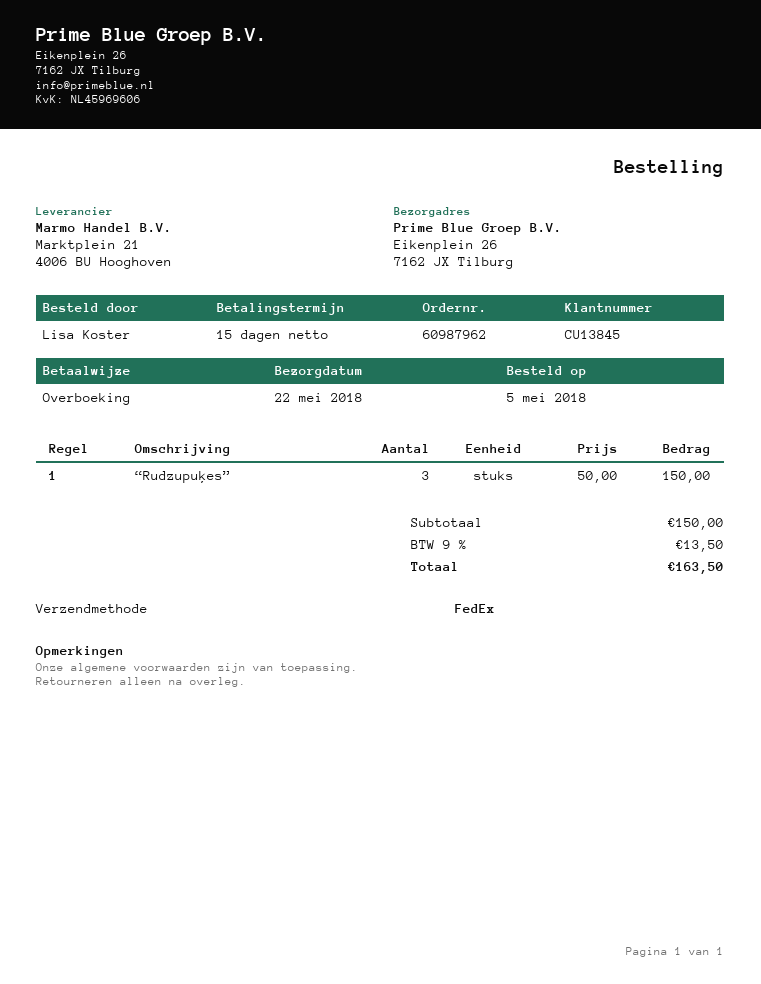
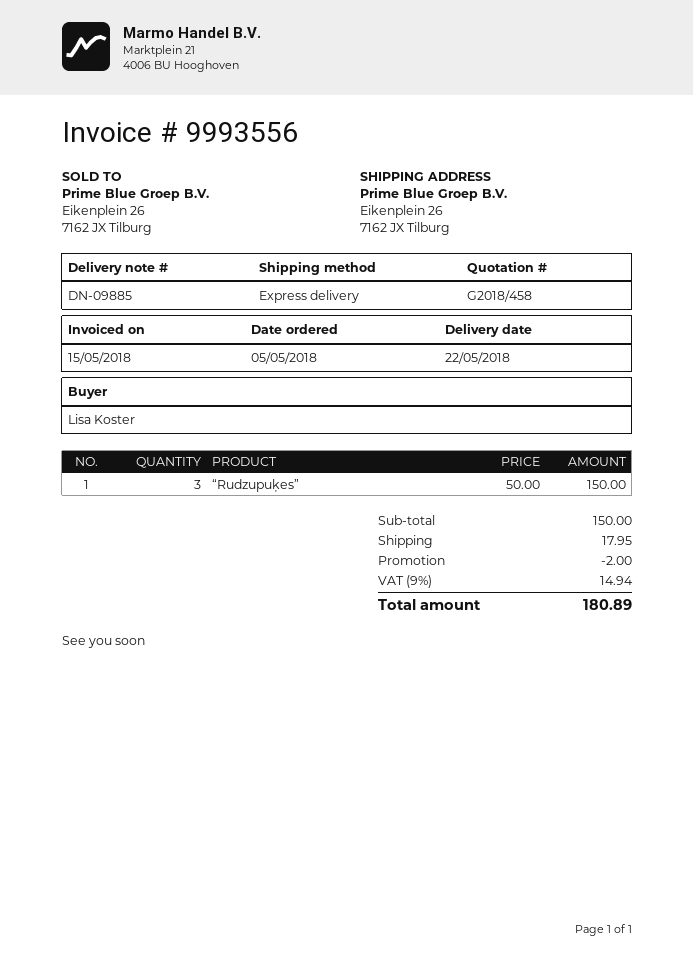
shipping method: FedEx -> express
discount: none -> 2.00
shipping: none -> 17.95
tax: 9% = 13.50 -> 9% = 14.94
total: 163.50 -> 180.89

